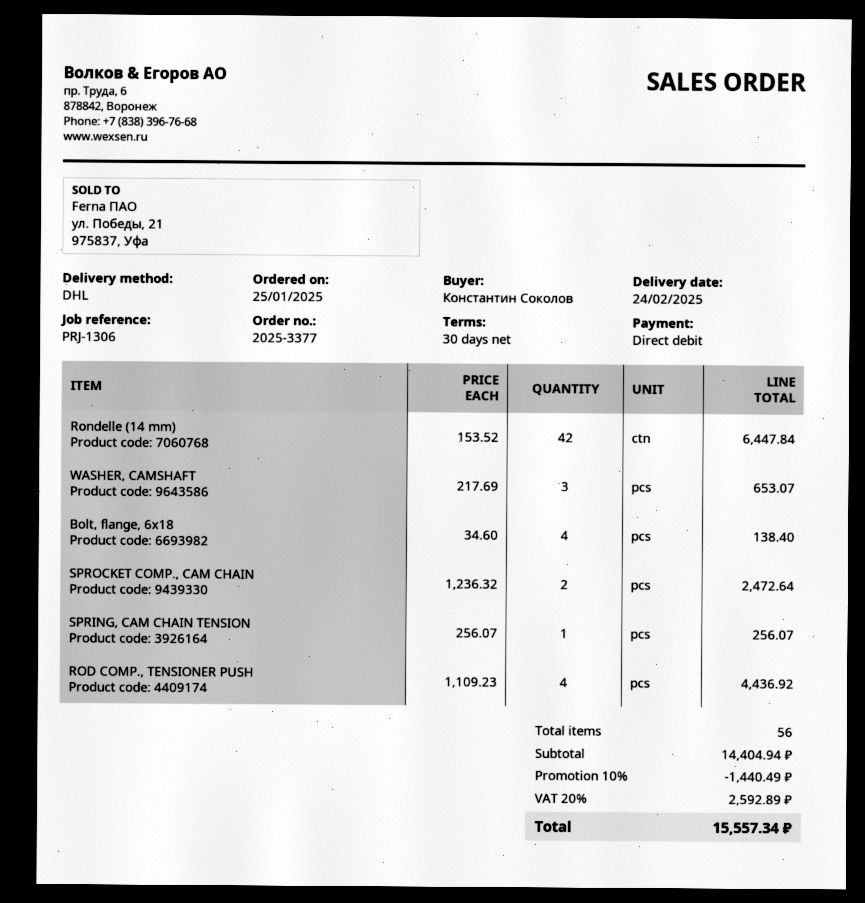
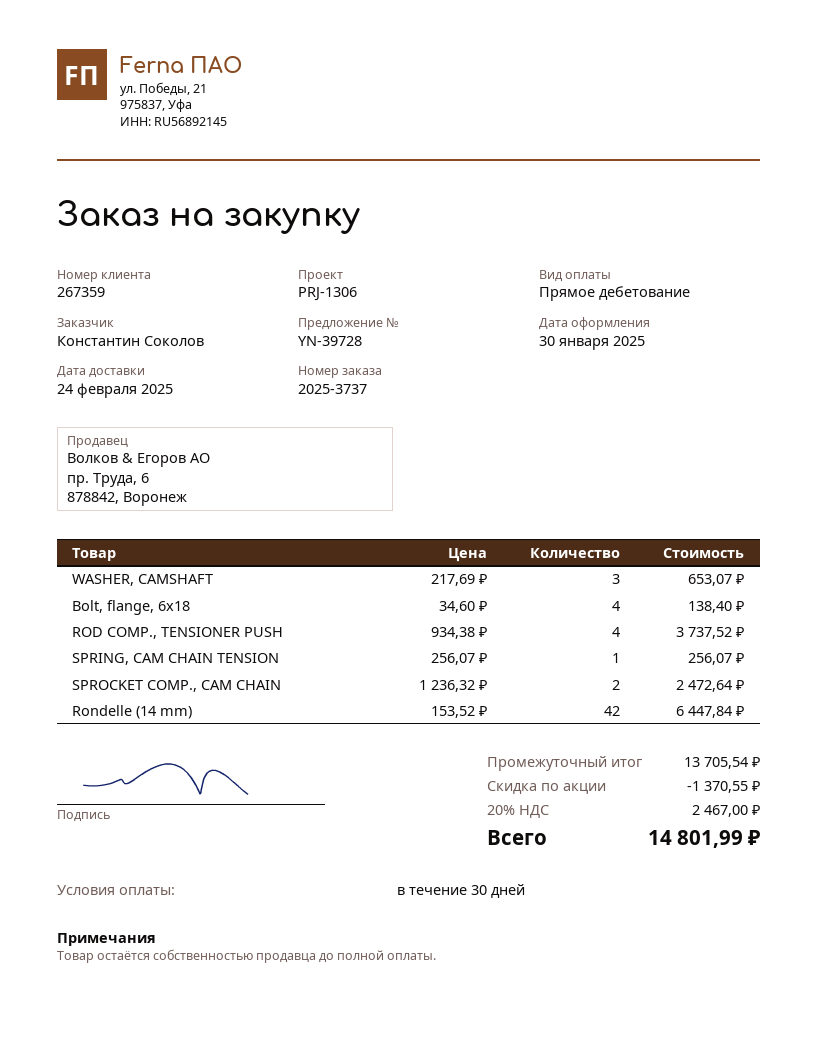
order number: 2025-3377 -> 2025-3737
order date: 2025-01-25 -> 2025-01-30
ROD COMP., TENSIONER PUSH: 4 x 1109.23 = 4436.92 -> 4 x 934.38 = 3737.52
subtotal: 14404.94 -> 13705.54
discount: 1440.49 -> 1370.55
tax: 20% = 2592.89 -> 20% = 2467.00
total: 15557.34 -> 14801.99

